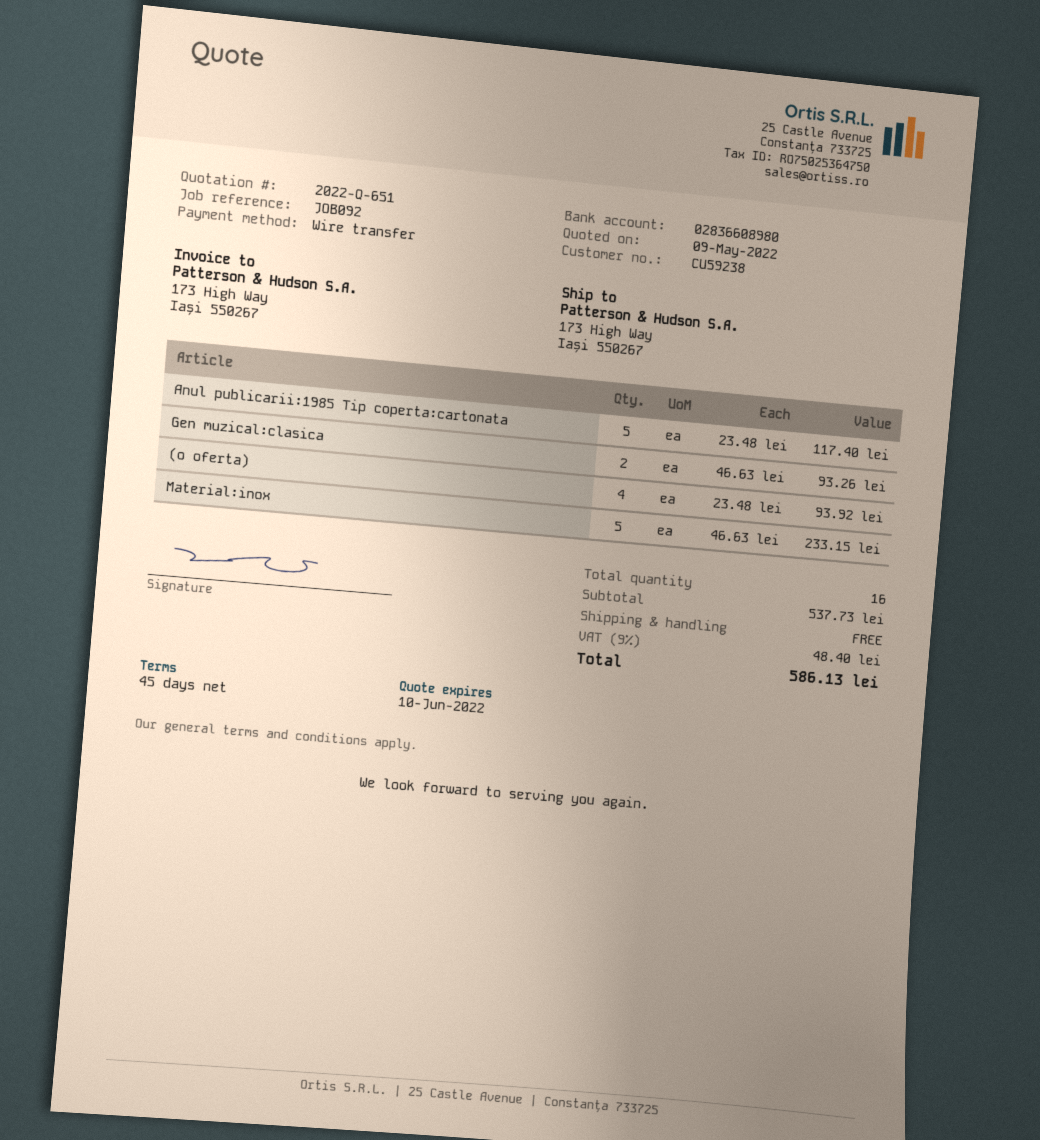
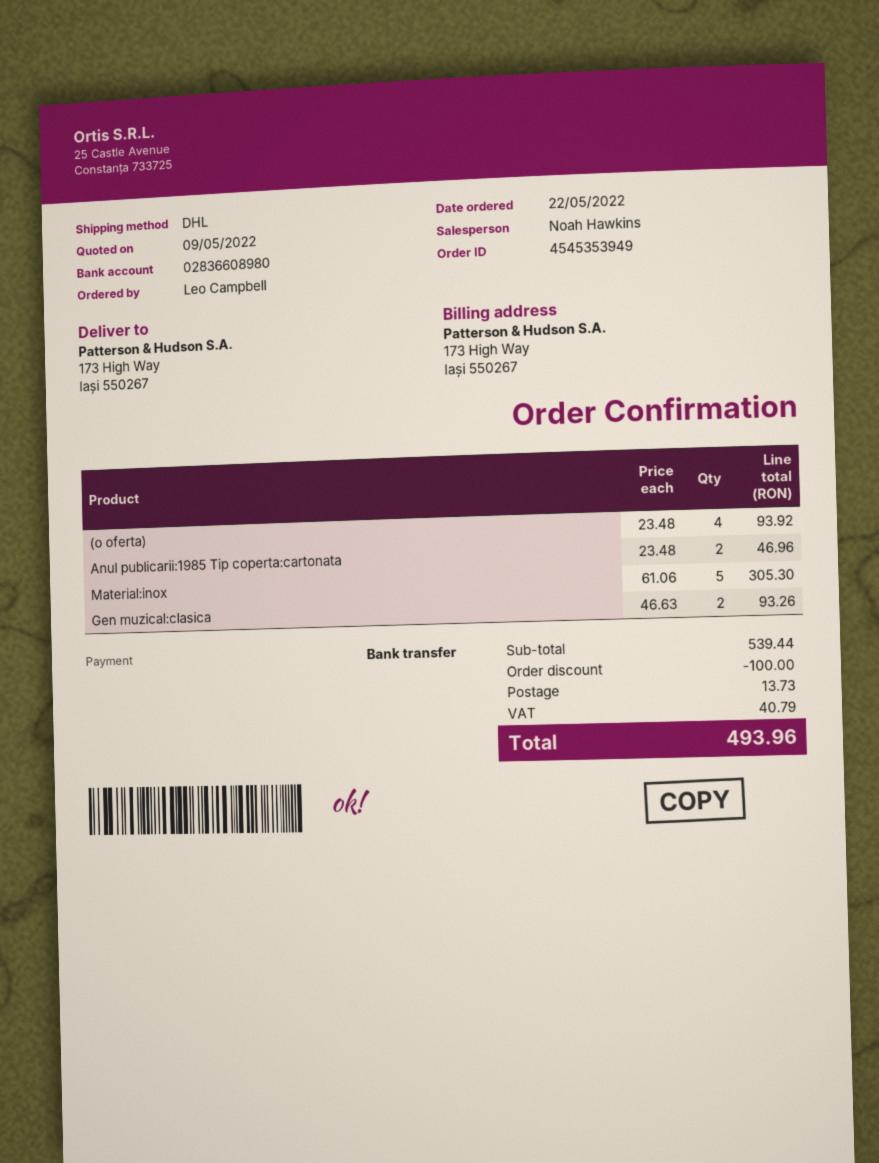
Anul publicarii:1985 Tip coperta:cartonata: 5 x 23.48 = 117.40 -> 2 x 23.48 = 46.96
Material:inox: 5 x 46.63 = 233.15 -> 5 x 61.06 = 305.30
subtotal: 537.73 -> 539.44
discount: none -> 100.00
shipping: 0.00 -> 13.73
tax: 48.40 -> 40.79
total: 586.13 -> 493.96

